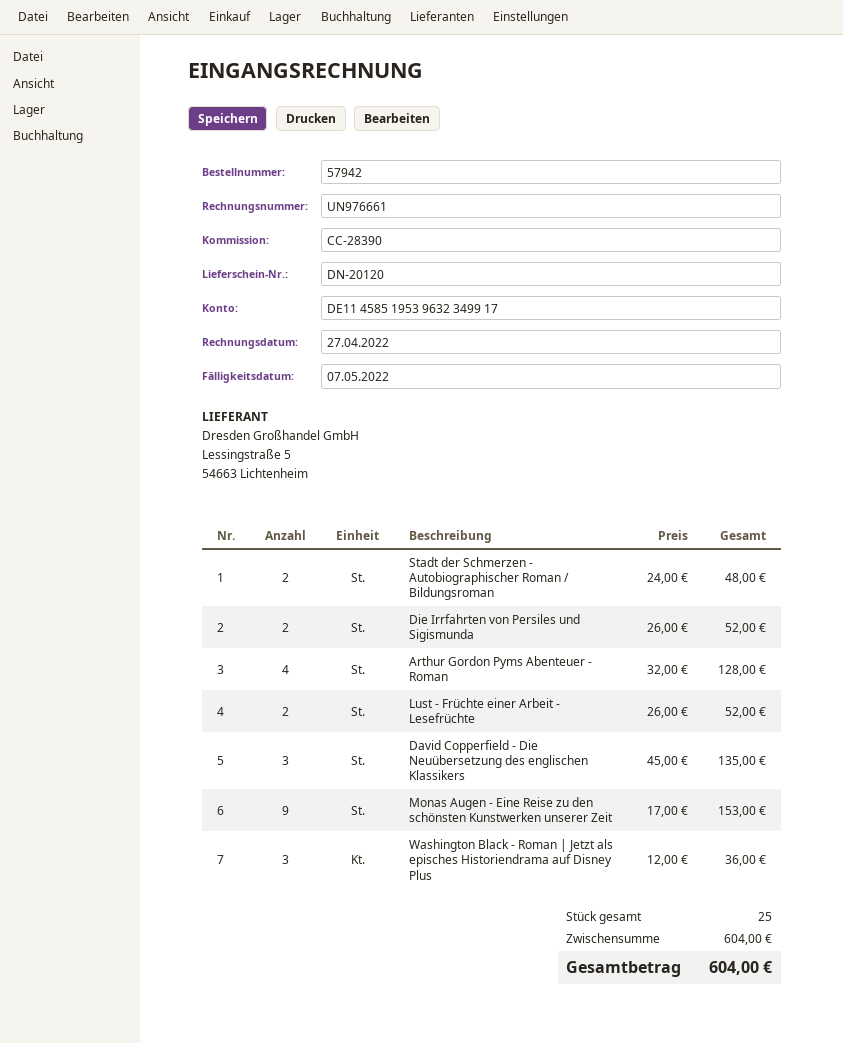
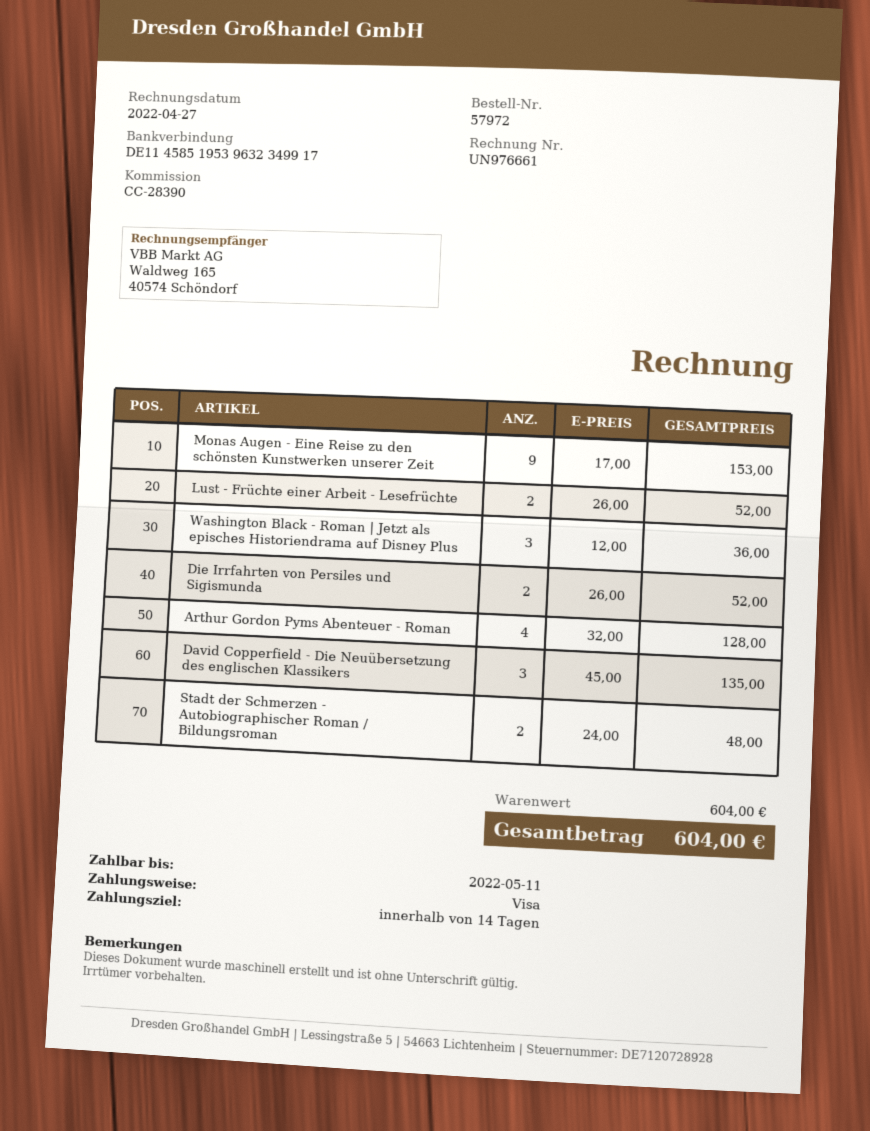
order number: 57942 -> 57972
due date: 2022-05-07 -> 2022-05-11

